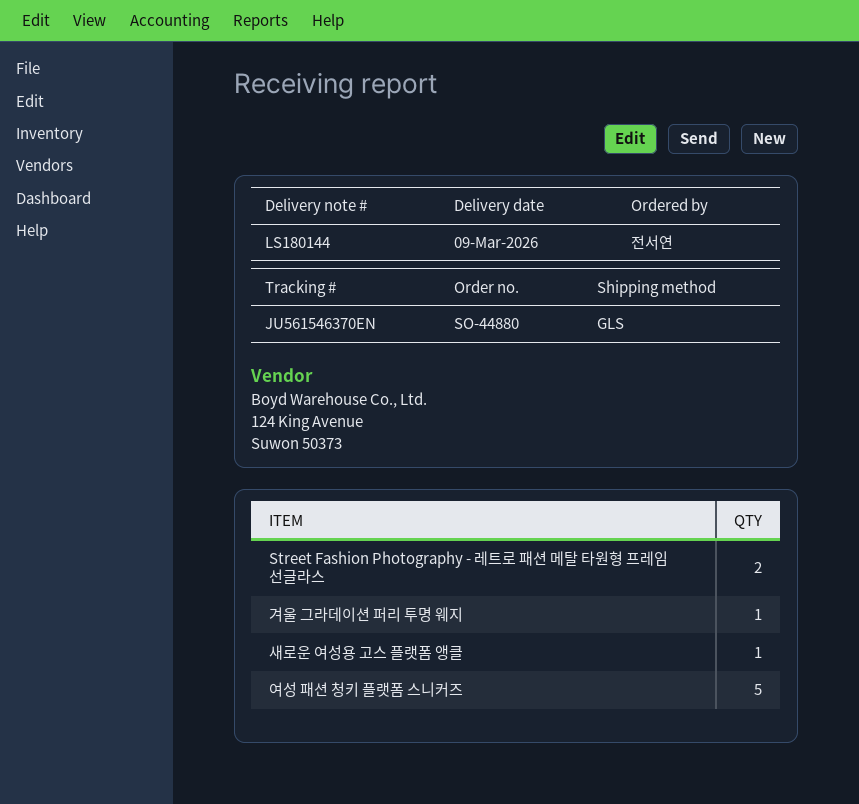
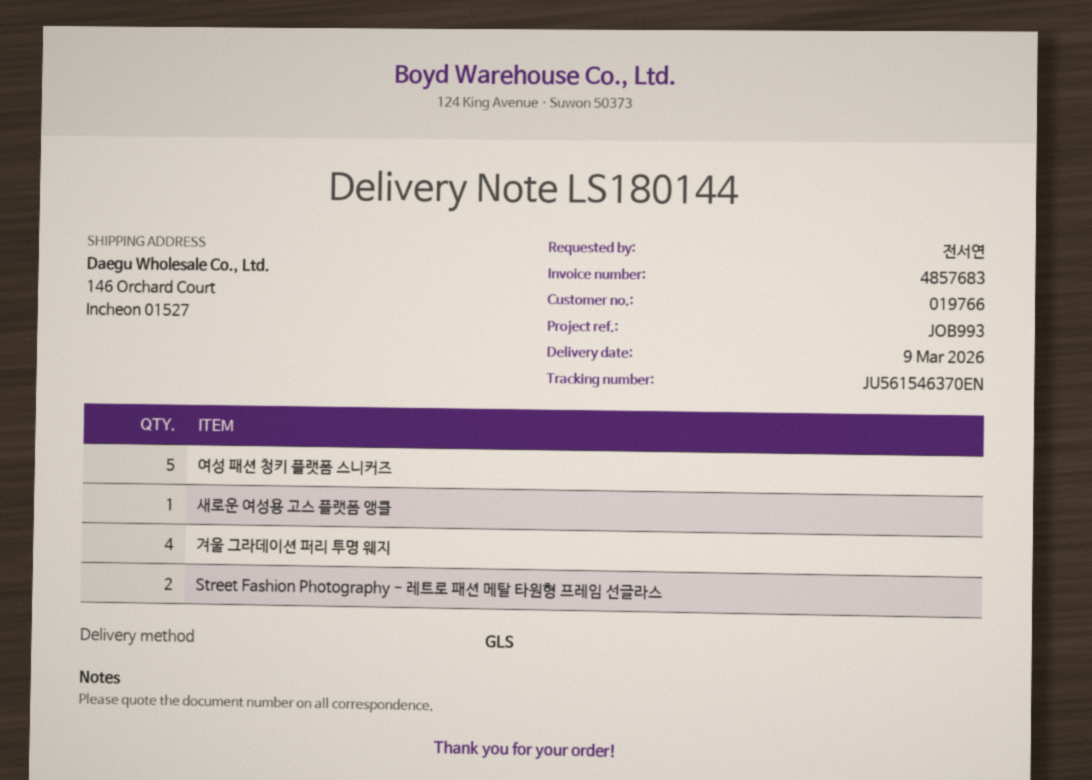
겨울 그라데이션 퍼리 투명 웨지: 1 -> 4

